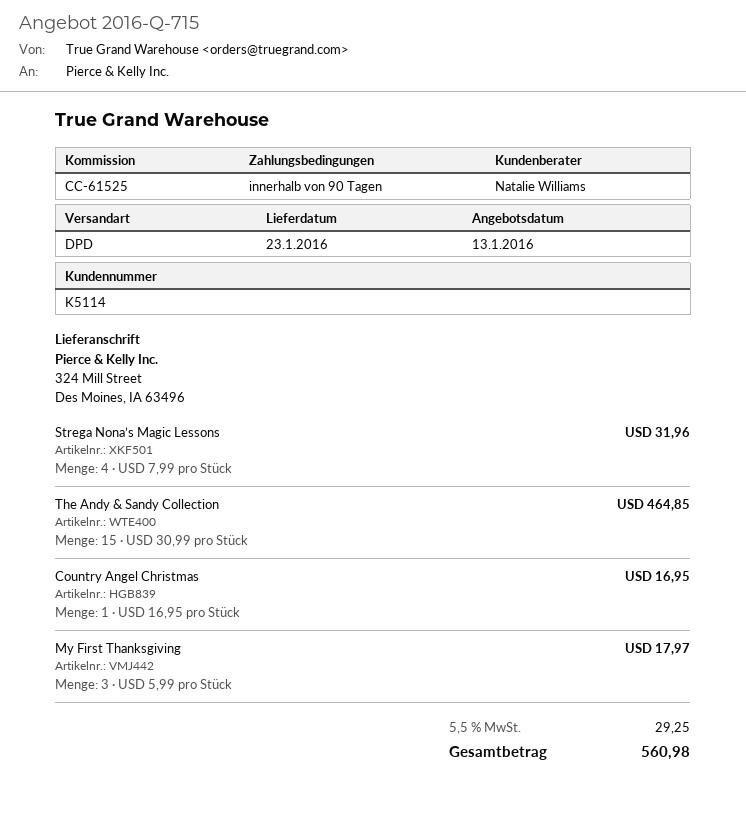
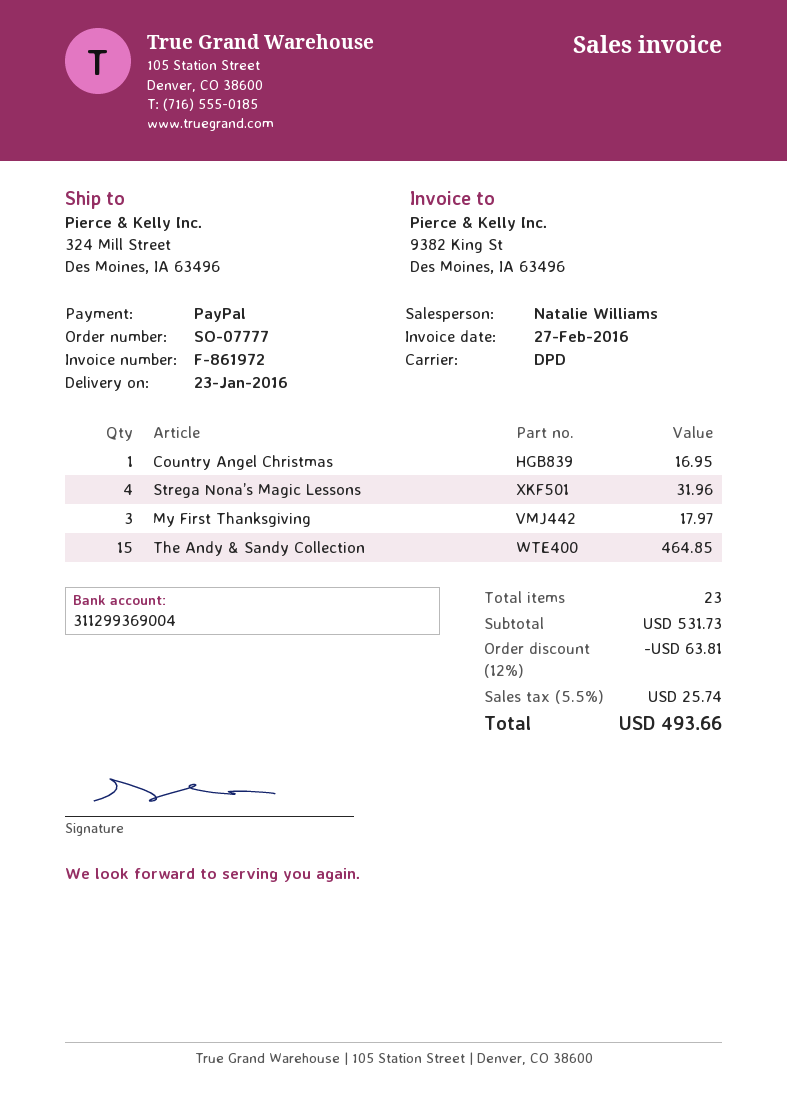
discount: none -> 12% = 63.81
tax: 5.5% = 29.25 -> 5.5% = 25.74
total: 560.98 -> 493.66

